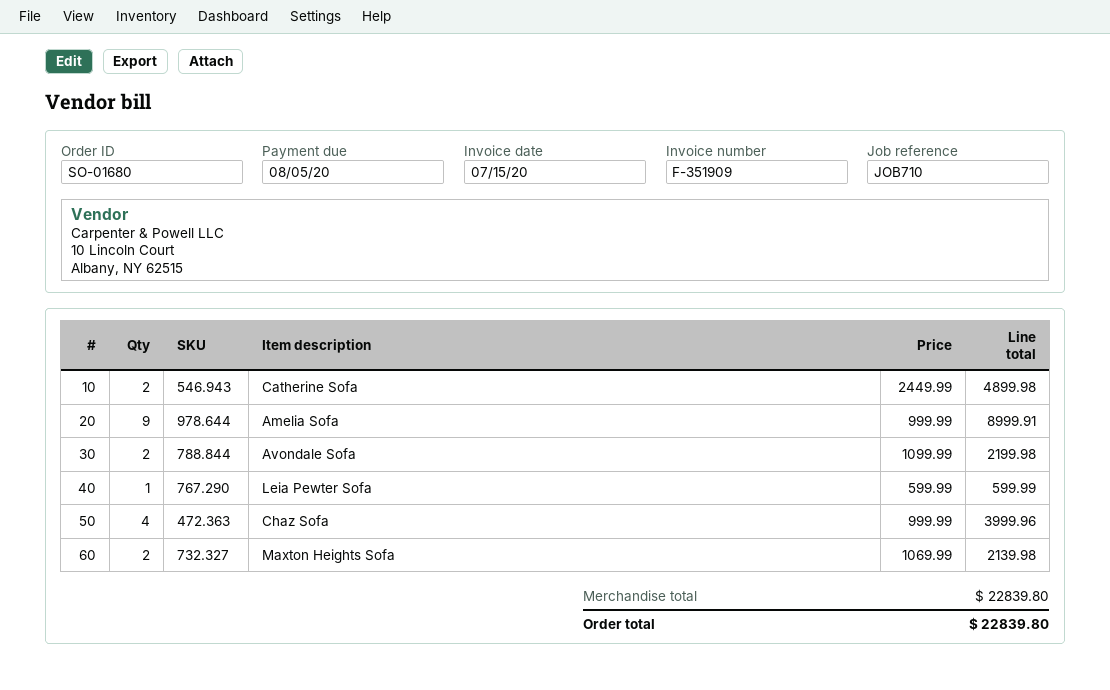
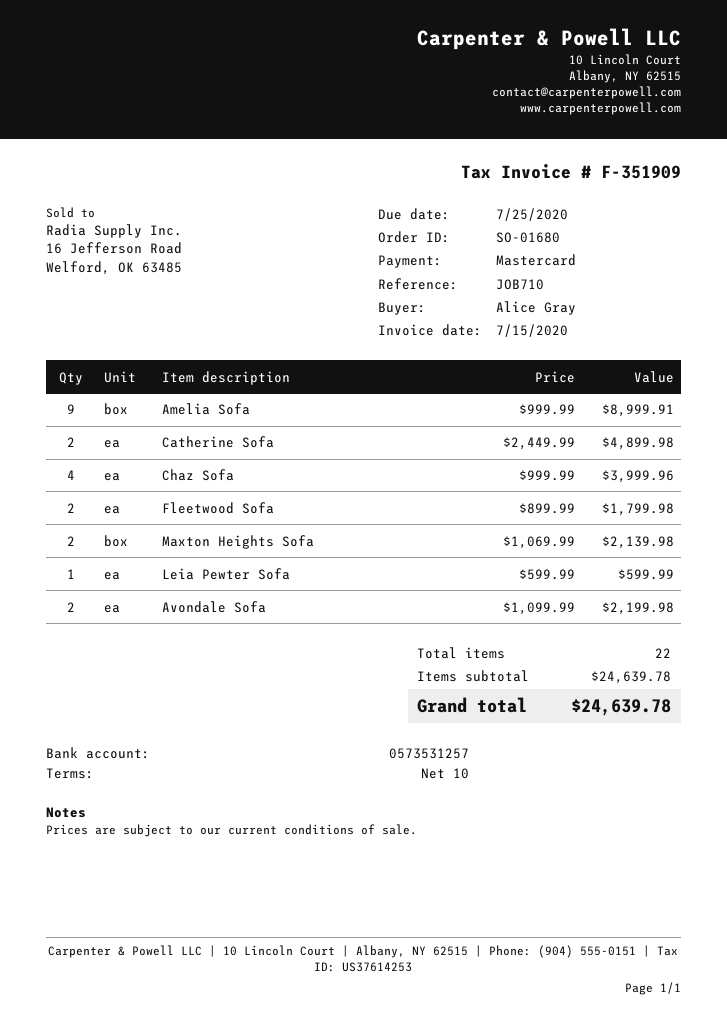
due date: 2020-08-05 -> 2020-07-25
Fleetwood Sofa: none -> 2 x 899.99 = 1799.98
subtotal: 22839.80 -> 24639.78
total: 22839.80 -> 24639.78

